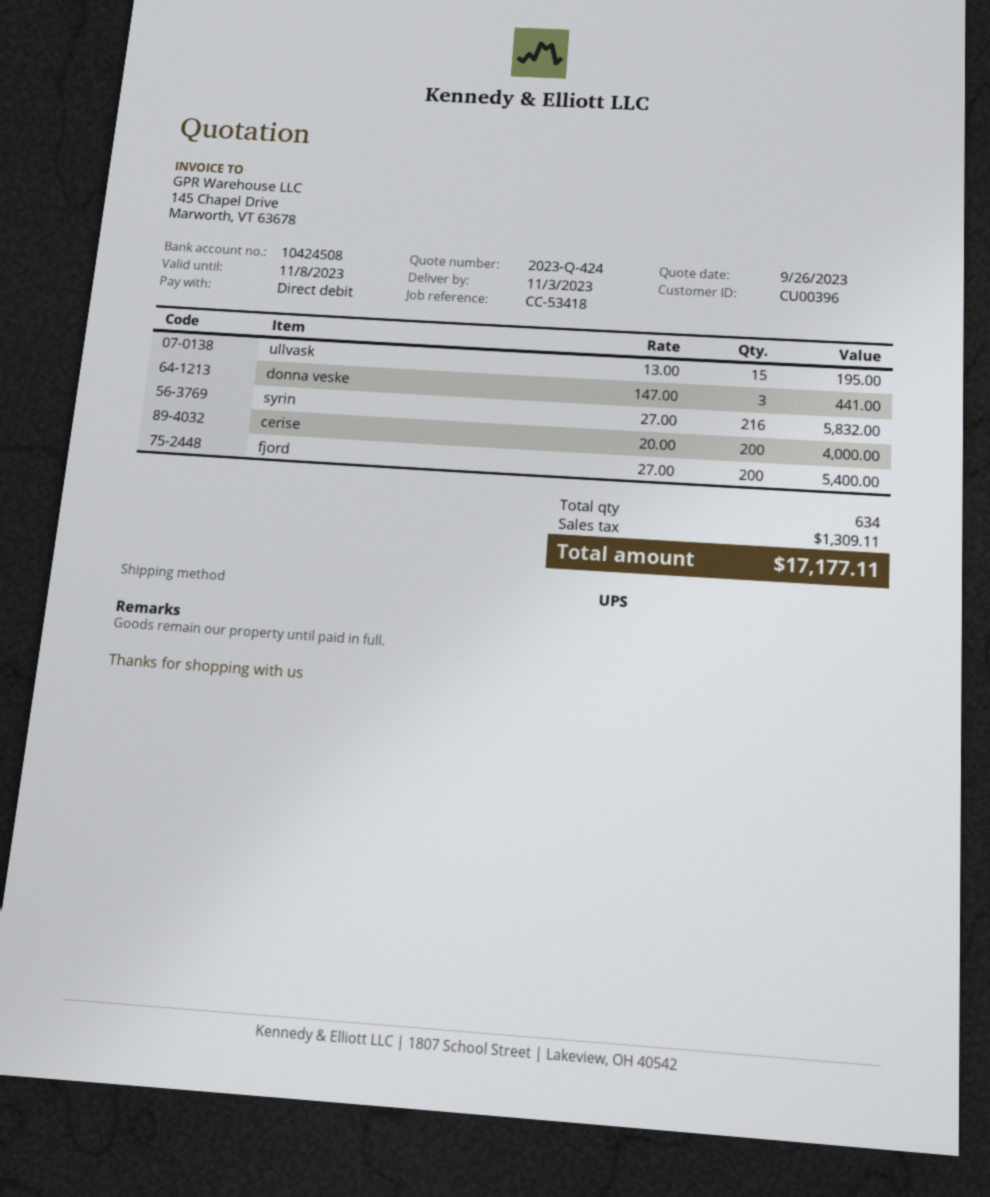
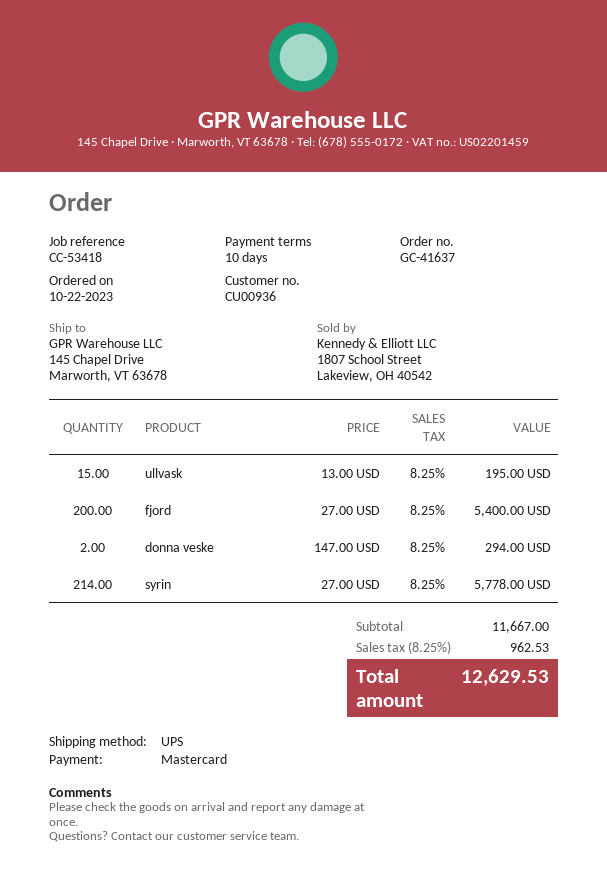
customer number: CU00396 -> CU00936
payment method: direct debit -> Mastercard
donna veske: 3 x 147.00 = 441.00 -> 2 x 147.00 = 294.00
syrin: 216 x 27.00 = 5832.00 -> 214 x 27.00 = 5778.00
cerise: 200 x 20.00 = 4000.00 -> none
tax: 1309.11 -> 962.53
total: 17177.11 -> 12629.53

